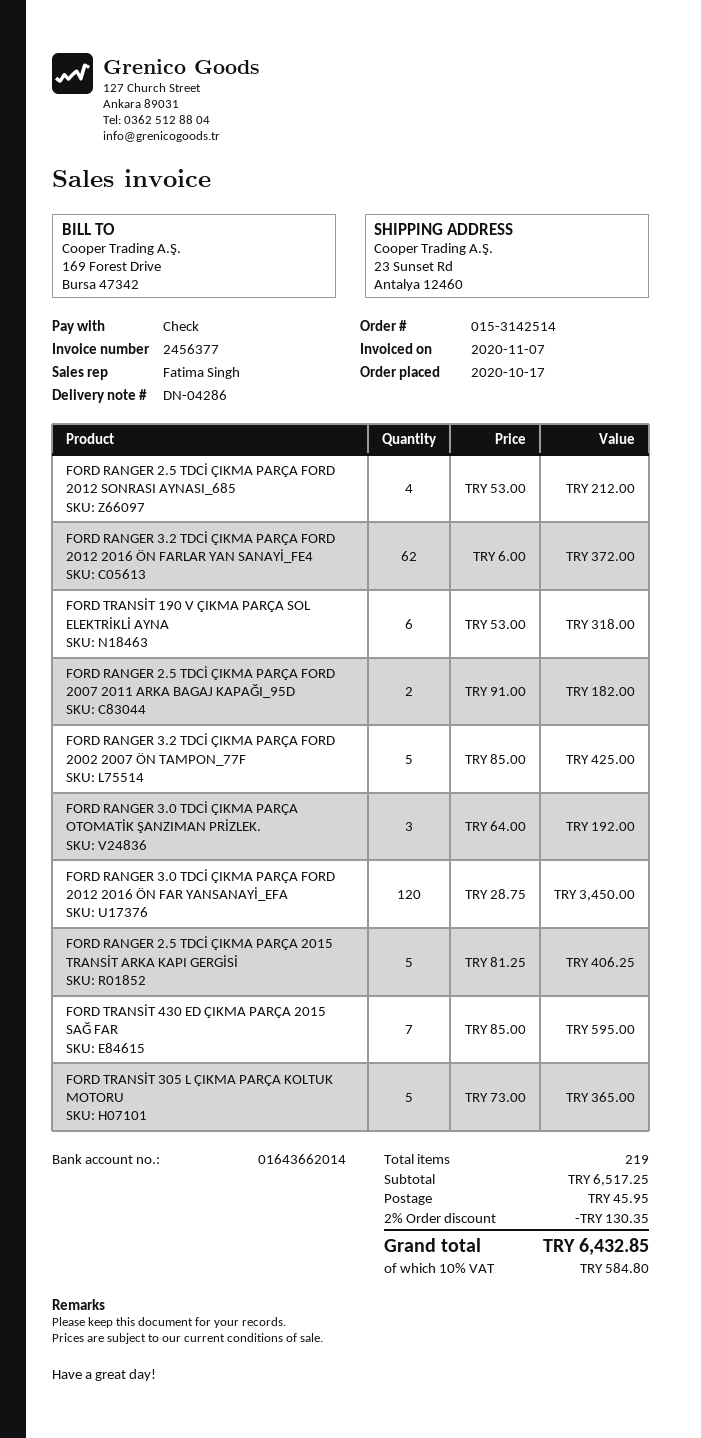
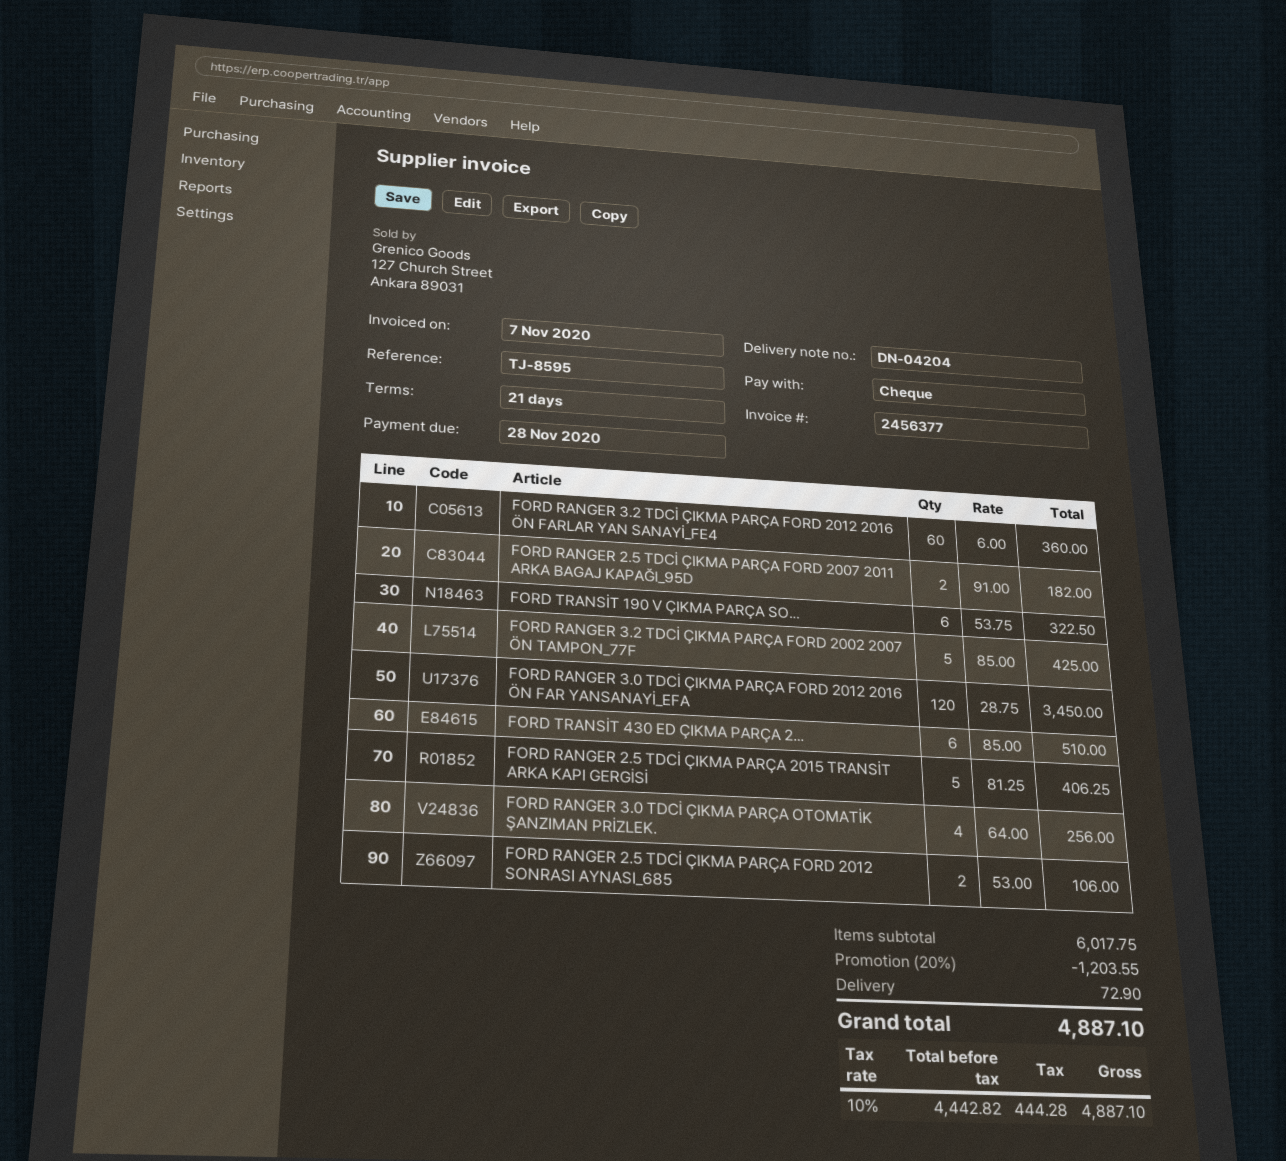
delivery note number: DN-04286 -> DN-04204
FORD RANGER 2.5 TDCİ ÇIKMA PARÇA FORD 2012 SONRASI AYNASI_685: 4 x 53.00 = 212.00 -> 2 x 53.00 = 106.00
FORD RANGER 3.2 TDCİ ÇIKMA PARÇA FORD 2012 2016 ÖN FARLAR YAN SANAYİ_FE4: 62 x 6.00 = 372.00 -> 60 x 6.00 = 360.00
FORD TRANSİT 190 V ÇIKMA PARÇA SOL ELEKTRİKLİ AYNA: 6 x 53.00 = 318.00 -> 6 x 53.75 = 322.50
FORD RANGER 3.0 TDCİ ÇIKMA PARÇA OTOMATİK ŞANZIMAN PRİZLEK.: 3 x 64.00 = 192.00 -> 4 x 64.00 = 256.00
FORD TRANSİT 430 ED ÇIKMA PARÇA 2015 SAĞ FAR: 7 x 85.00 = 595.00 -> 6 x 85.00 = 510.00
FORD TRANSİT 305 L ÇIKMA PARÇA KOLTUK MOTORU: 5 x 73.00 = 365.00 -> none
subtotal: 6517.25 -> 6017.75
discount: 2% = 130.35 -> 20% = 1203.55
shipping: 45.95 -> 72.90
tax: 10% = 584.80 -> 10% = 444.28
total: 6432.85 -> 4887.10

